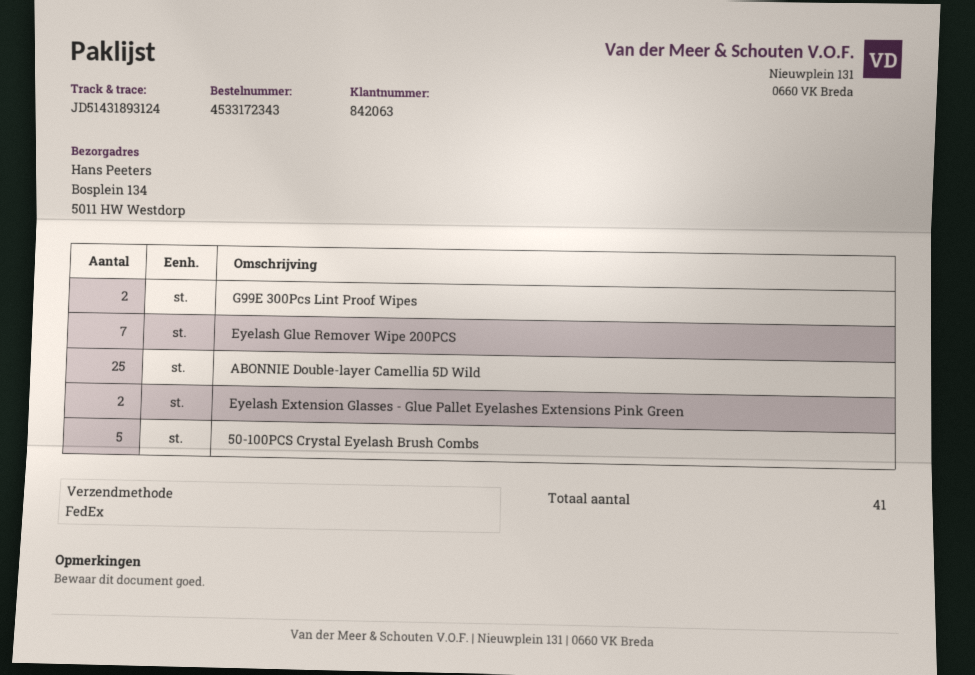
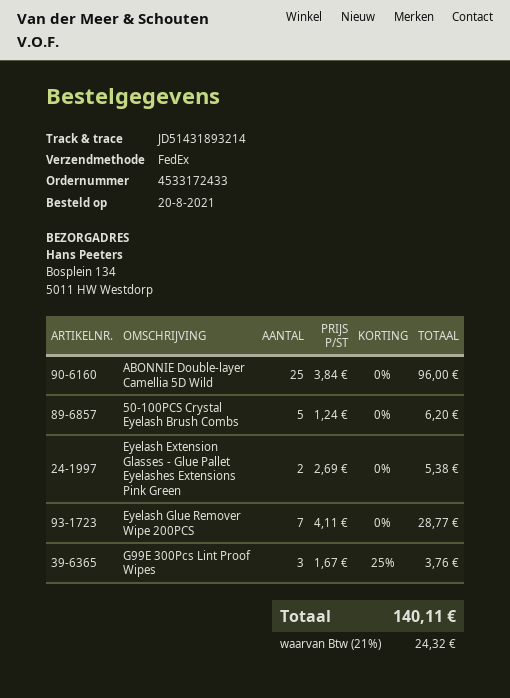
order number: 4533172343 -> 4533172433
tracking number: JD51431893124 -> JD51431893214
G99E 300Pcs Lint Proof Wipes: 2 -> 3

